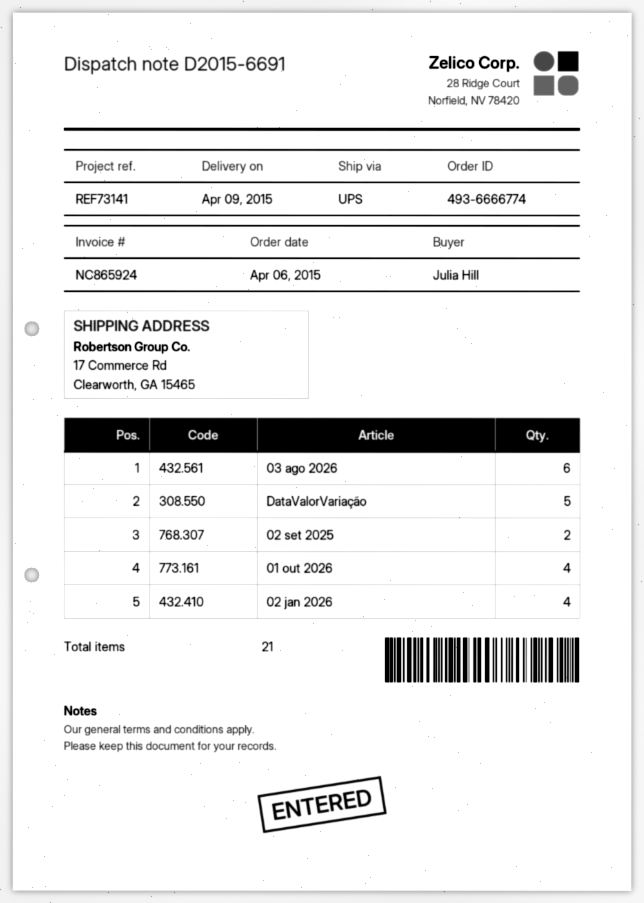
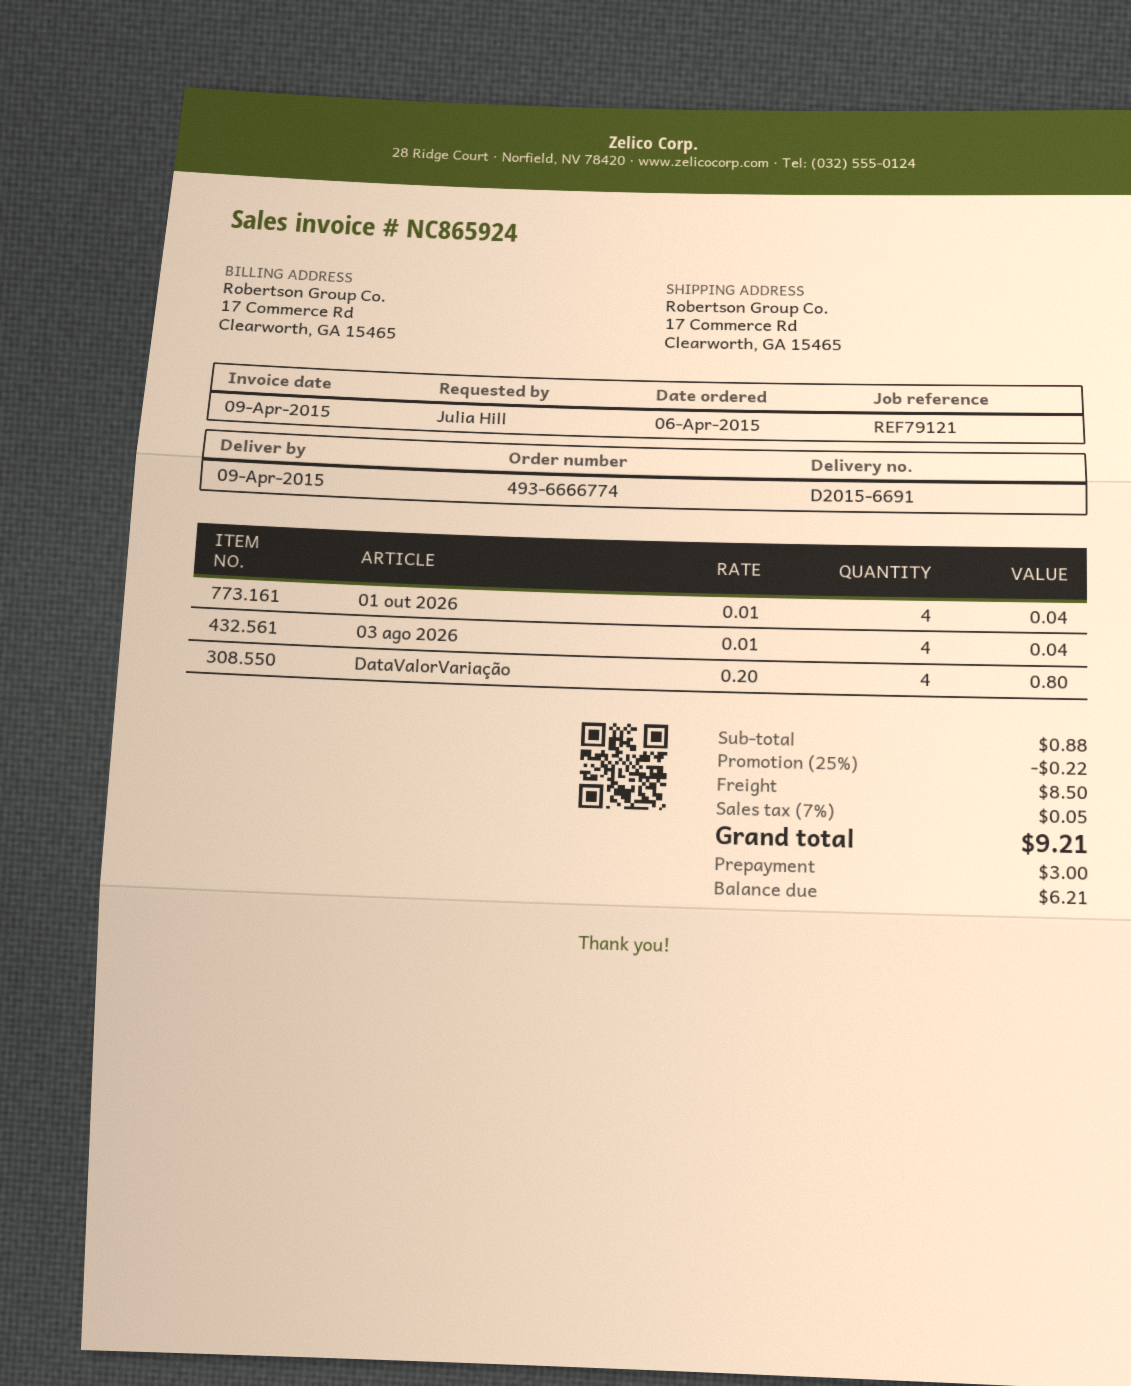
reference: REF73141 -> REF79121
03 ago 2026: 6 -> 4
DataValorVariação: 5 -> 4
02 set 2025: 2 -> none
02 jan 2026: 4 -> none

